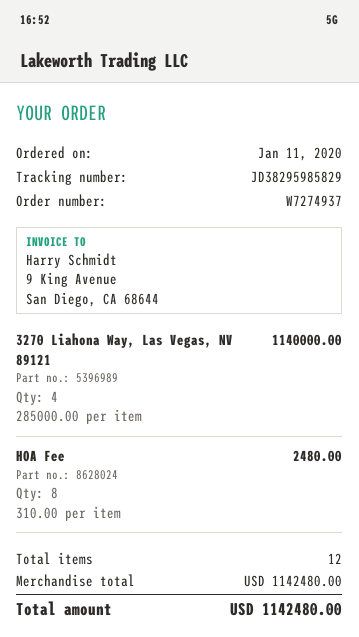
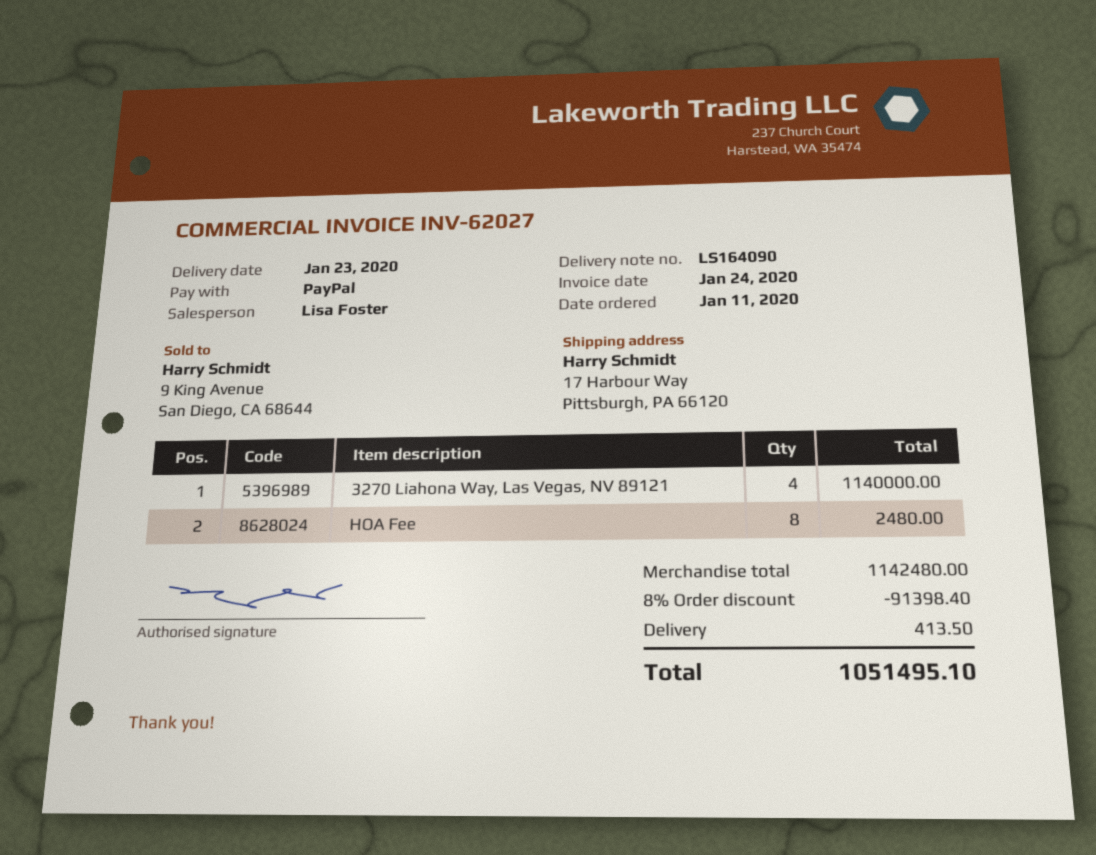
discount: none -> 8% = 91398.40
shipping: none -> 413.50
total: 1142480.00 -> 1051495.10

